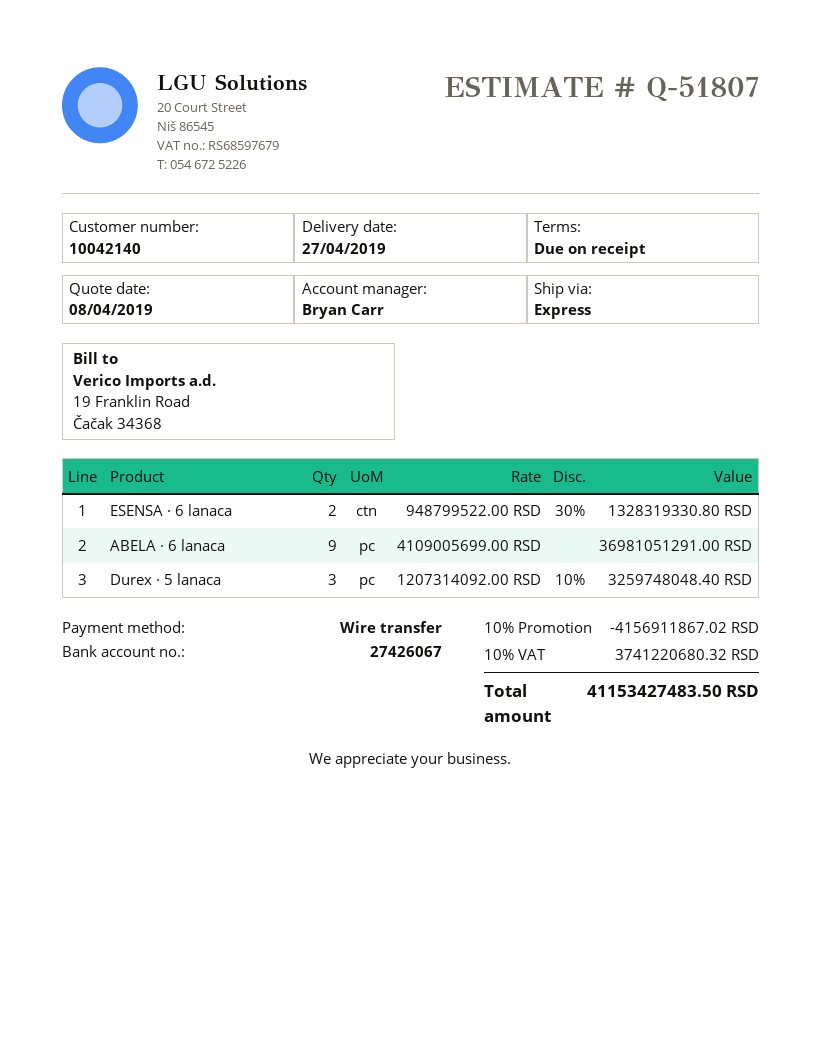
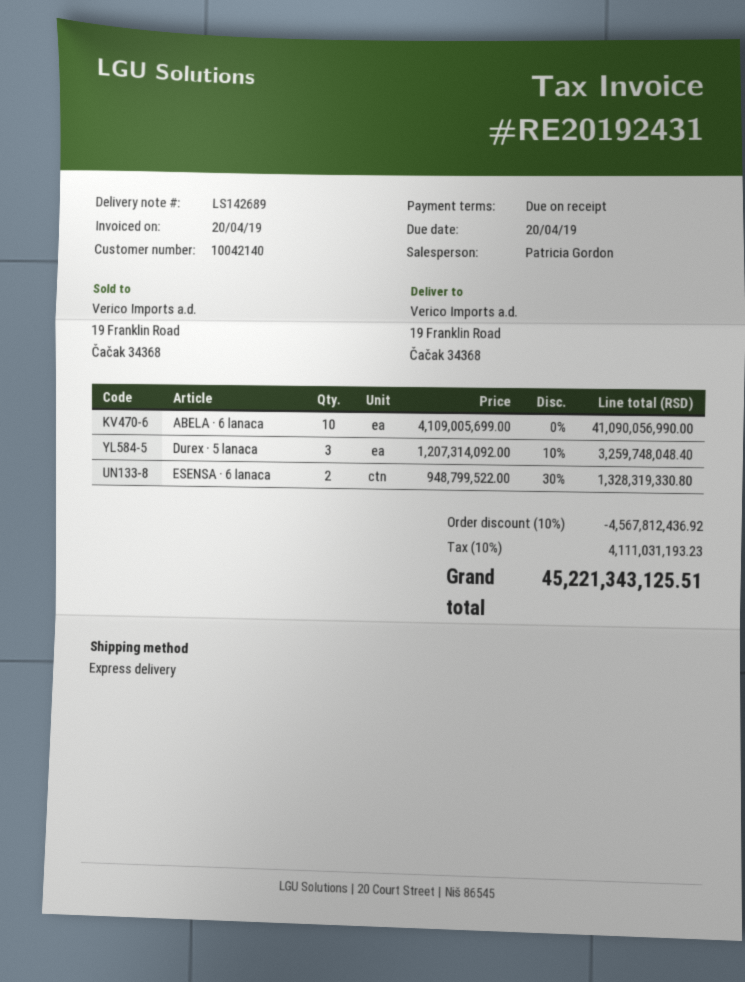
sales rep: Bryan Carr -> Patricia Gordon
ABELA · 6 lanaca: 9 x 4109005699.00 = 36981051291.00 -> 10 x 4109005699.00 = 41090056990.00
discount: 10% = 4156911867.02 -> 10% = 4567812436.92
tax: 10% = 3741220680.32 -> 10% = 4111031193.23
total: 41153427483.50 -> 45221343125.51

